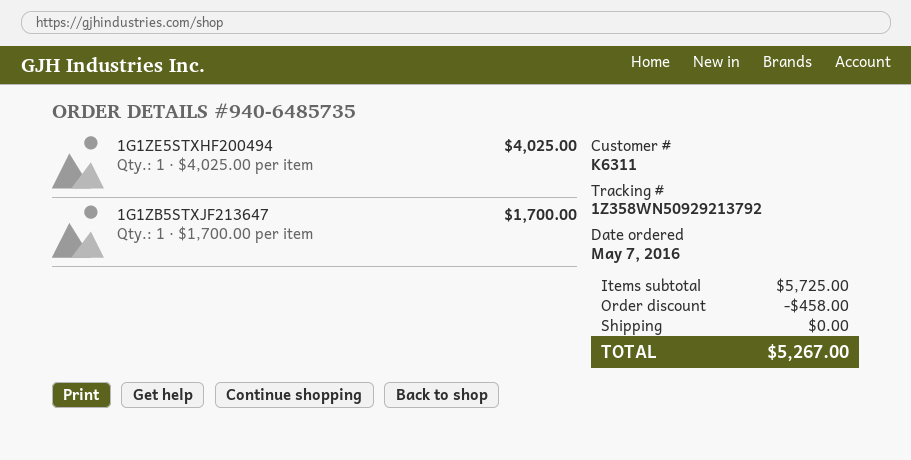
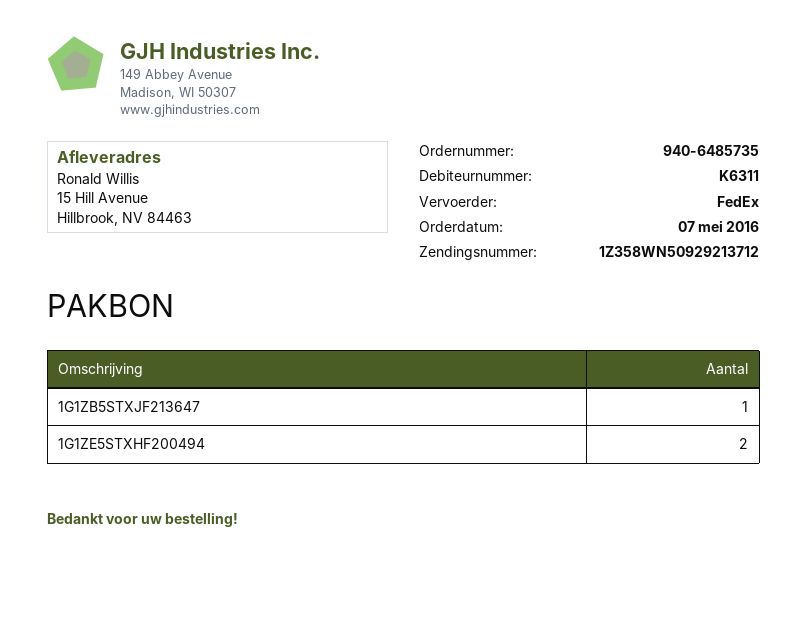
tracking number: 1Z358WN50929213792 -> 1Z358WN50929213712
1G1ZE5STXHF200494: 1 -> 2

